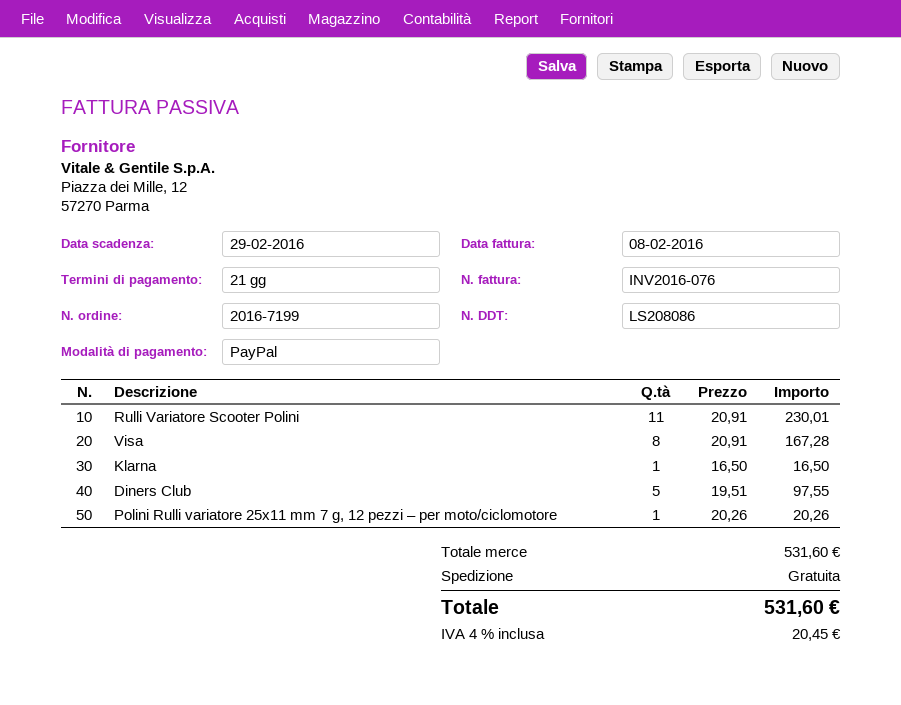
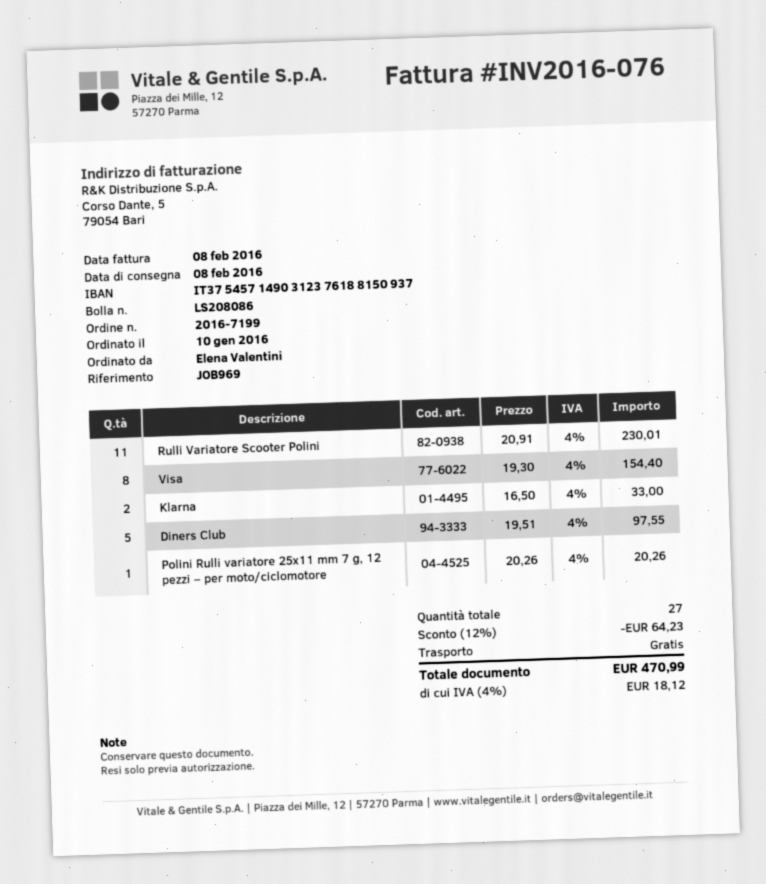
Visa: 8 x 20.91 = 167.28 -> 8 x 19.30 = 154.40
Klarna: 1 x 16.50 = 16.50 -> 2 x 16.50 = 33.00
discount: none -> 12% = 64.23
tax: 4% = 20.45 -> 4% = 18.12
total: 531.60 -> 470.99

